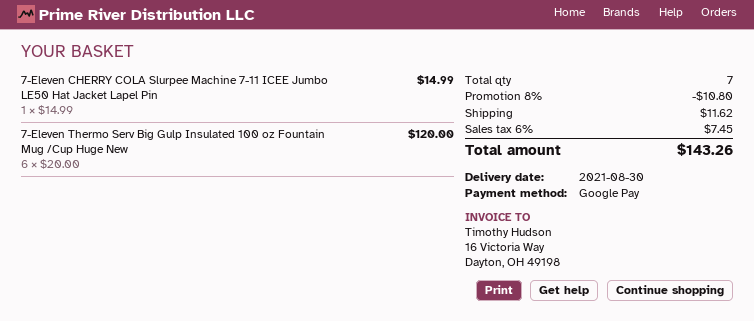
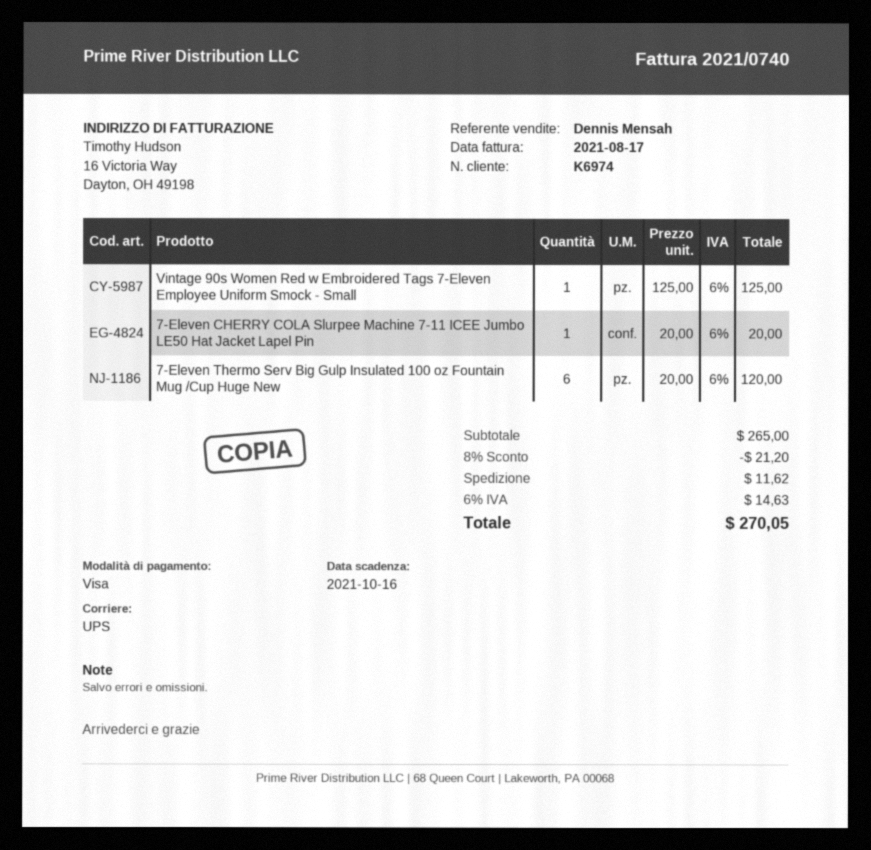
payment method: Google Pay -> Visa
7-Eleven CHERRY COLA Slurpee Machine 7-11 ICEE Jumbo LE50 Hat Jacket Lapel Pin: 1 x 14.99 = 14.99 -> 1 x 20.00 = 20.00
Vintage 90s Women Red w Embroidered Tags 7-Eleven Employee Uniform Smock - Small: none -> 1 x 125.00 = 125.00
discount: 8% = 10.80 -> 8% = 21.20
tax: 6% = 7.45 -> 6% = 14.63
total: 143.26 -> 270.05

